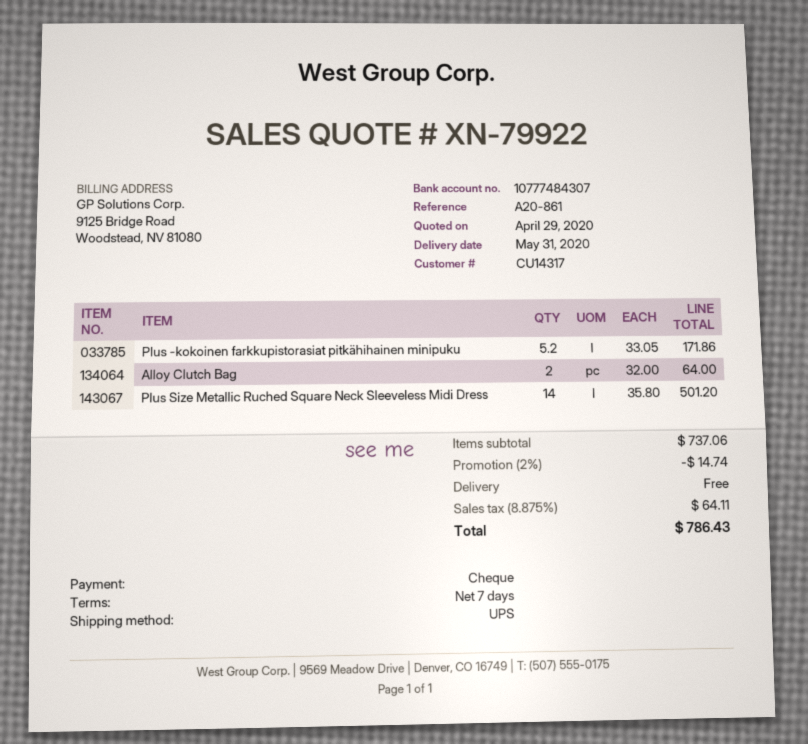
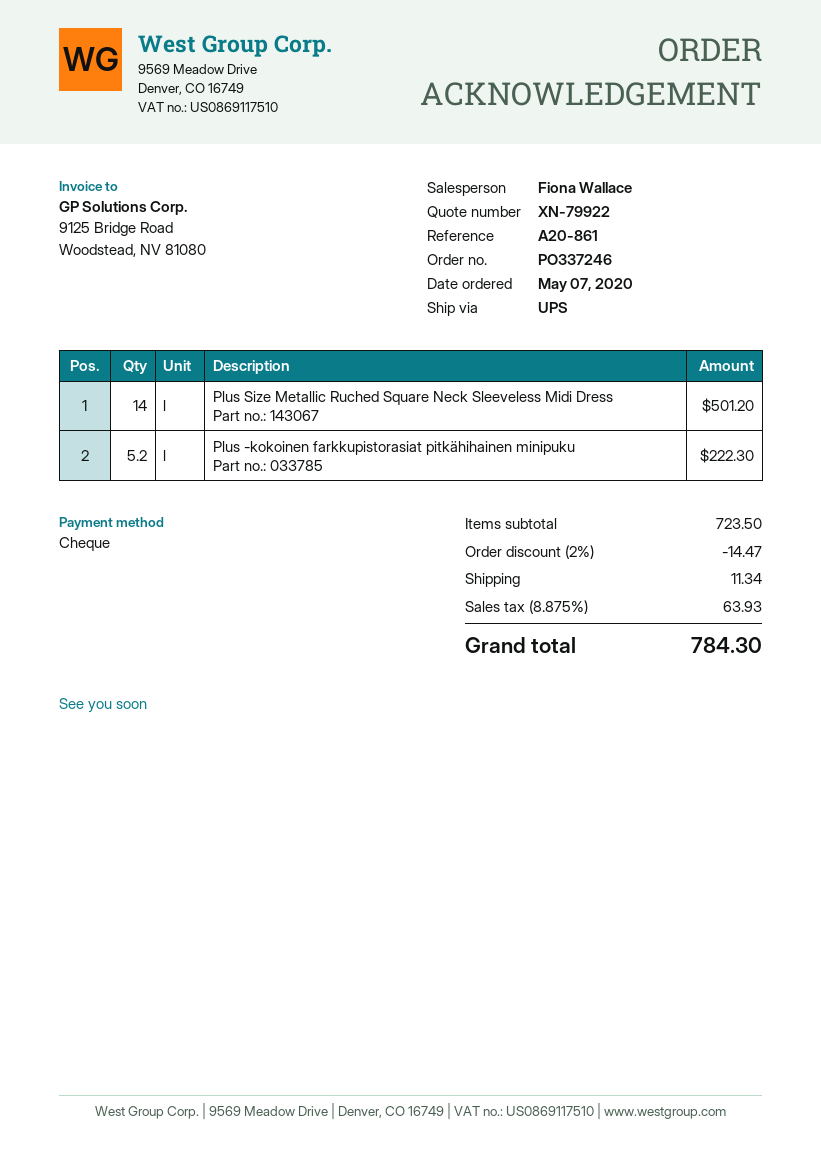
Plus -kokoinen farkkupistorasiat pitkähihainen minipuku: 5.2 for 171.86 -> 5.2 for 222.30
Alloy Clutch Bag: 2 for 64.00 -> none
subtotal: 737.06 -> 723.50
discount: 2% = 14.74 -> 2% = 14.47
shipping: 0.00 -> 11.34
tax: 8.875% = 64.11 -> 8.875% = 63.93
total: 786.43 -> 784.30

